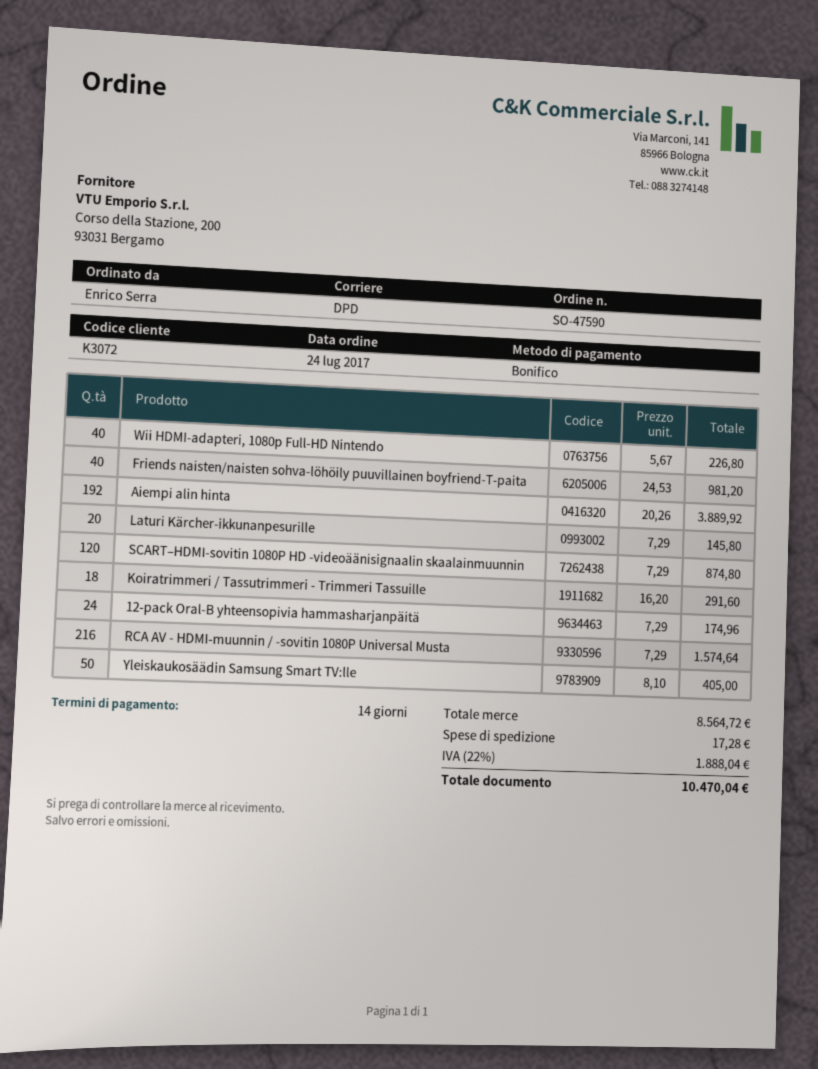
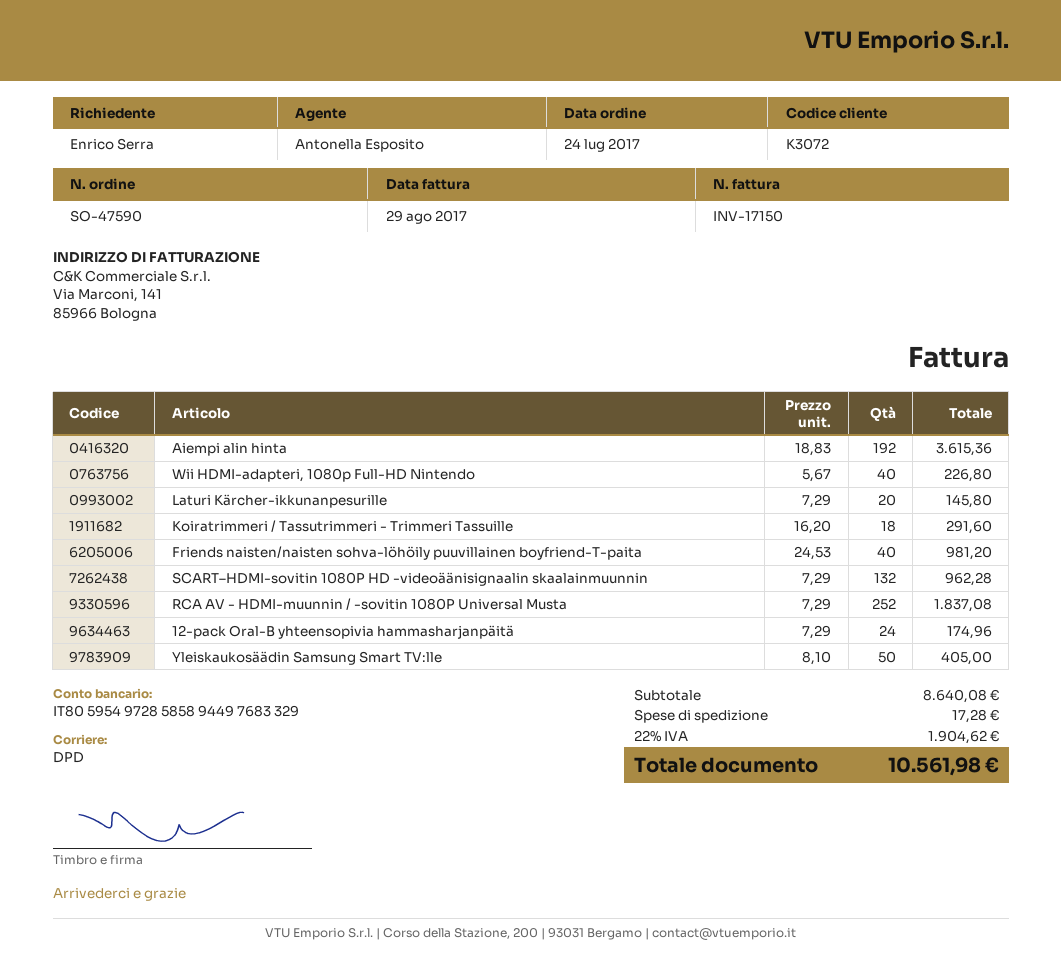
Aiempi alin hinta: 192 x 20.26 = 3889.92 -> 192 x 18.83 = 3615.36
SCART–HDMI-sovitin 1080P HD -videoäänisignaalin skaalainmuunnin: 120 x 7.29 = 874.80 -> 132 x 7.29 = 962.28
RCA AV - HDMI-muunnin / -sovitin 1080P Universal Musta: 216 x 7.29 = 1574.64 -> 252 x 7.29 = 1837.08
subtotal: 8564.72 -> 8640.08
tax: 22% = 1888.04 -> 22% = 1904.62
total: 10470.04 -> 10561.98

